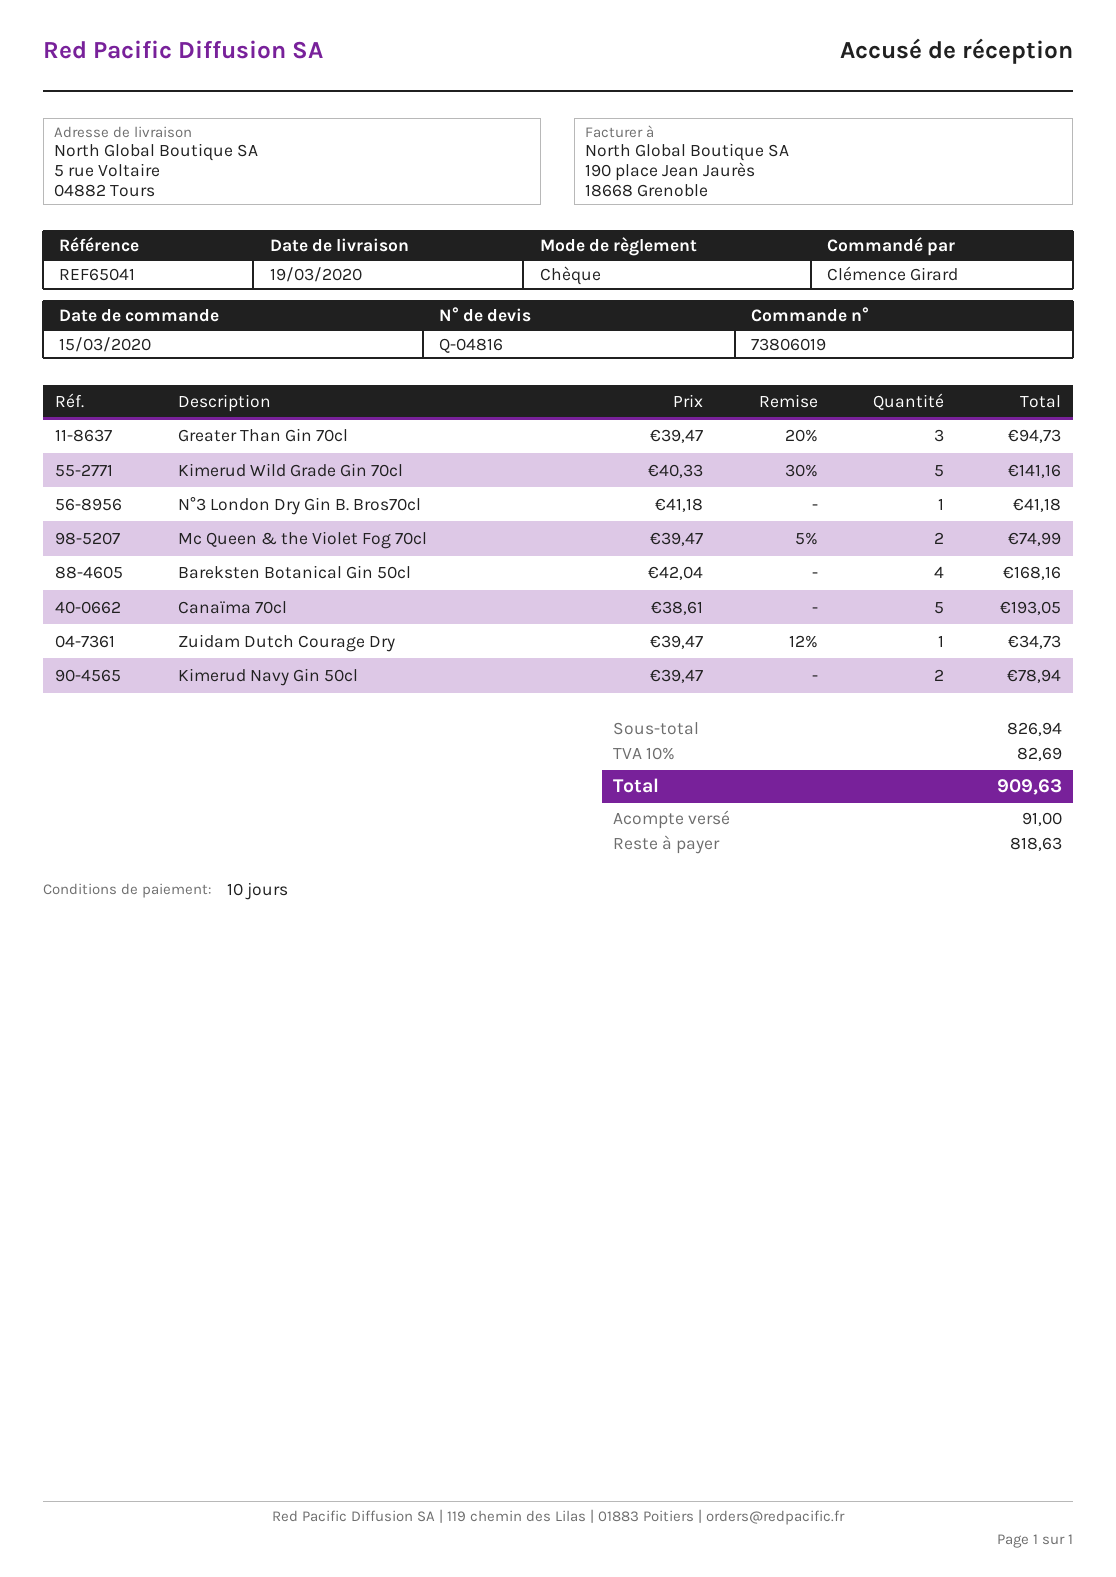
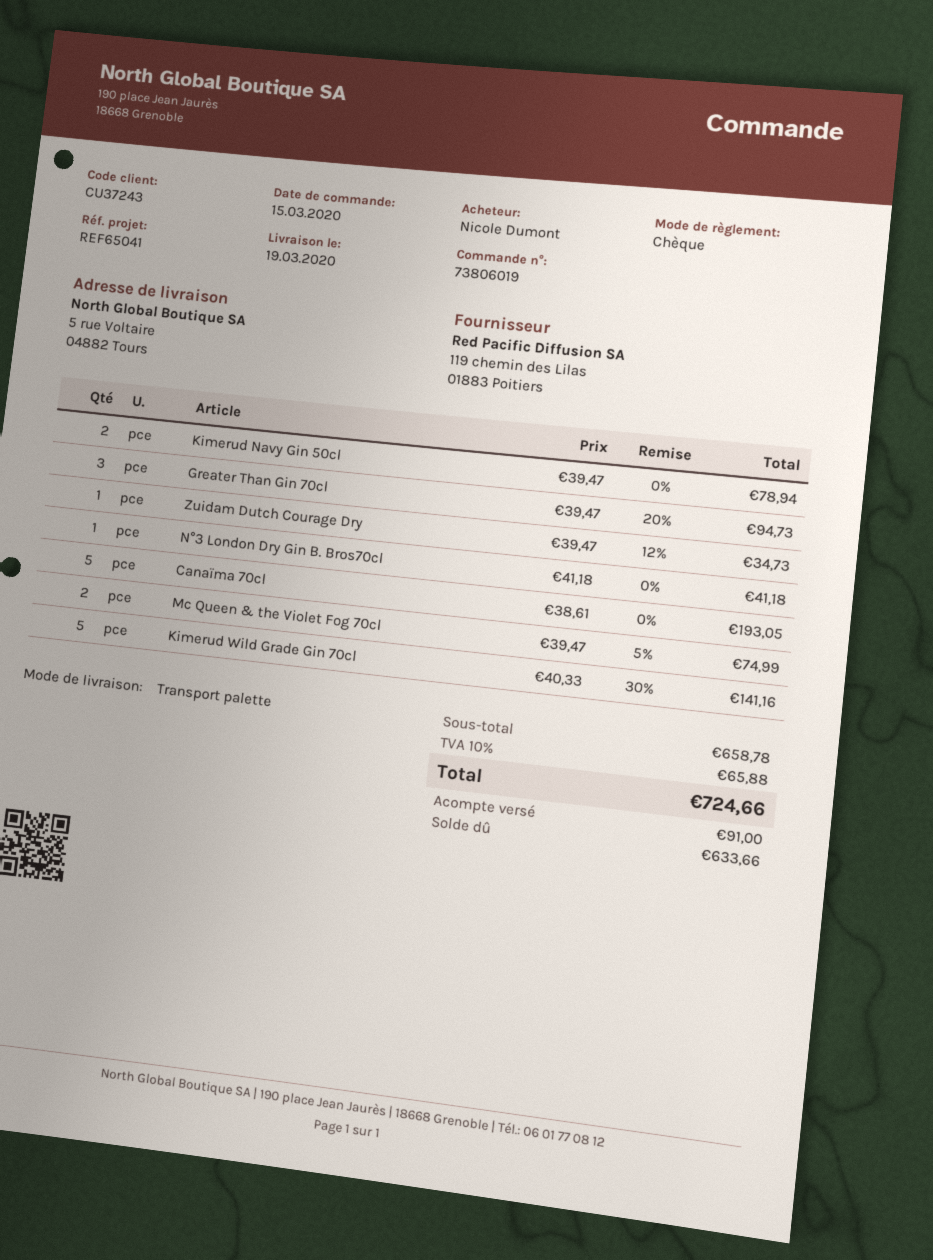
ordered by: Clémence Girard -> Nicole Dumont
Bareksten Botanical Gin 50cl: 4 x 42.04 = 168.16 -> none
subtotal: 826.94 -> 658.78
tax: 10% = 82.69 -> 10% = 65.88
total: 909.63 -> 724.66
balance: 818.63 -> 633.66

